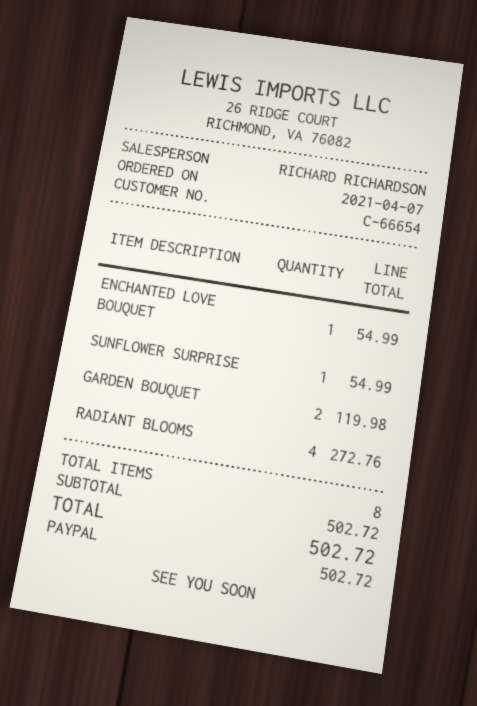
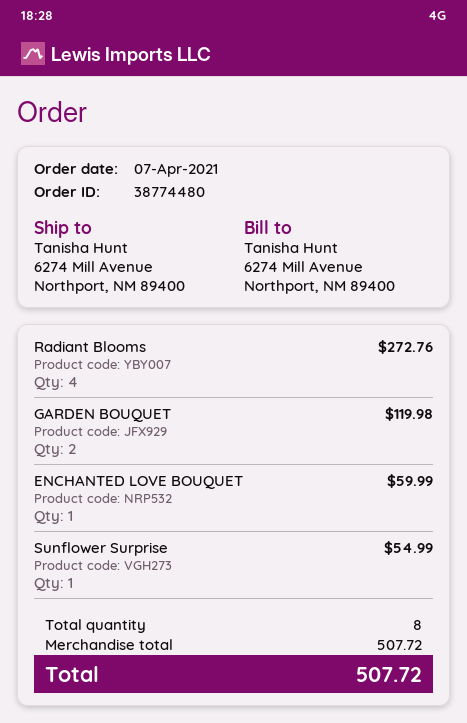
ENCHANTED LOVE BOUQUET: 1 for 54.99 -> 1 for 59.99
subtotal: 502.72 -> 507.72
total: 502.72 -> 507.72

